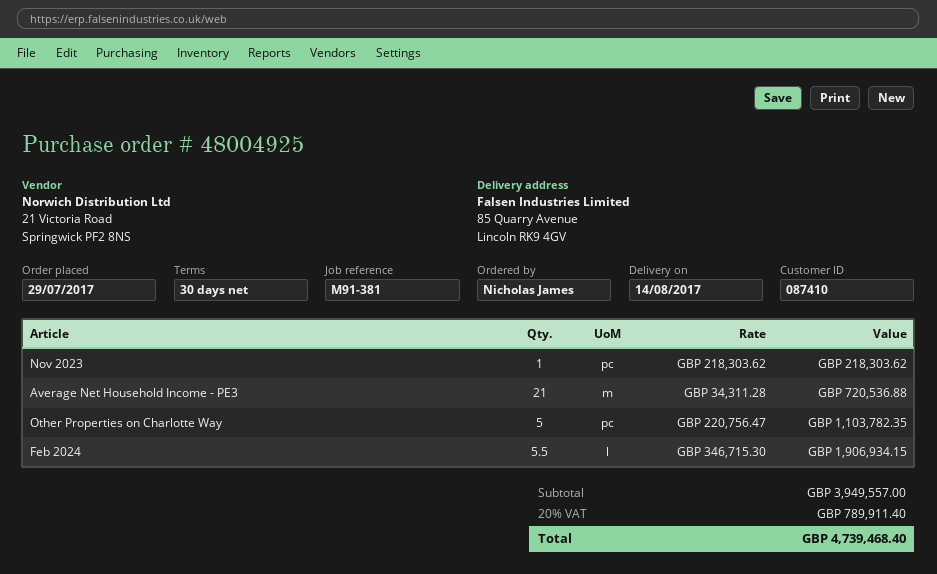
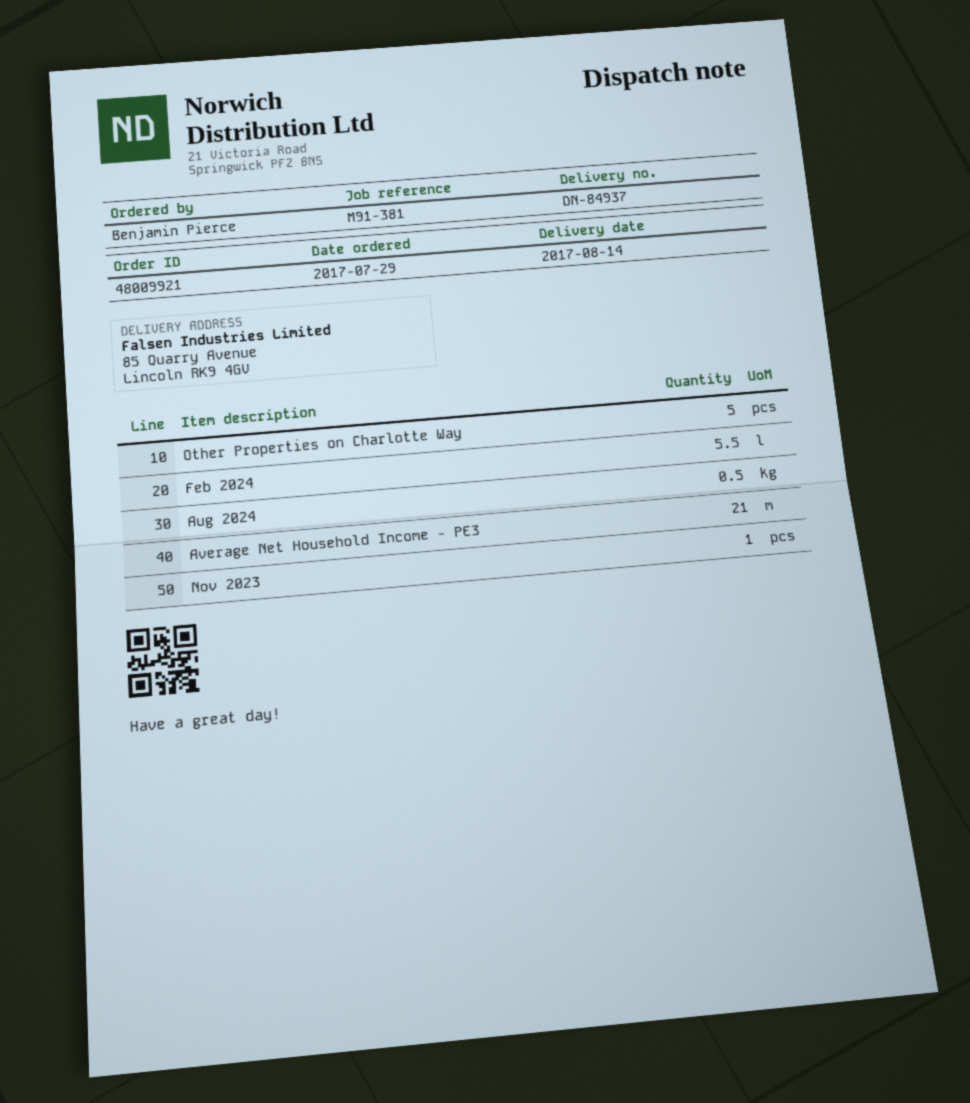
order number: 48004925 -> 48009921
ordered by: Nicholas James -> Benjamin Pierce
Aug 2024: none -> 0.5

